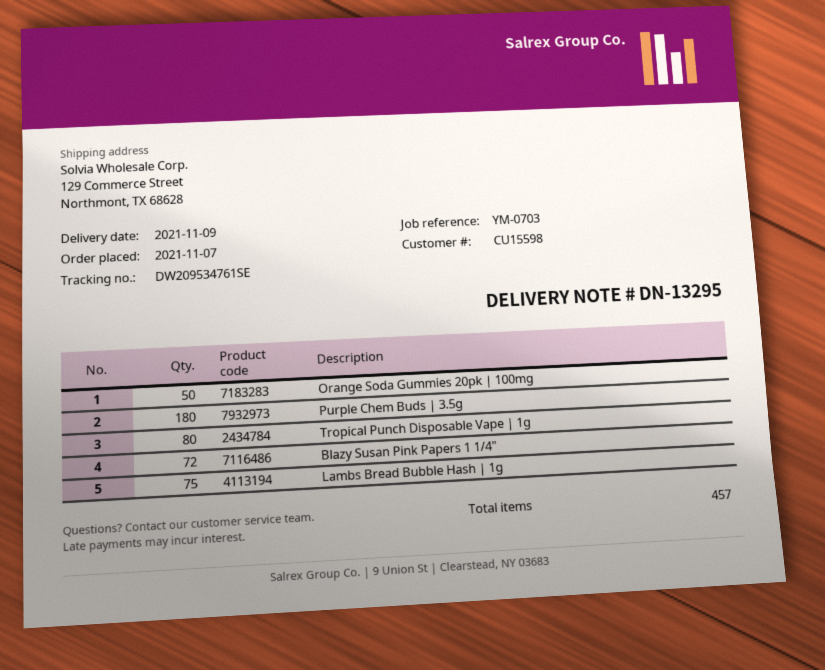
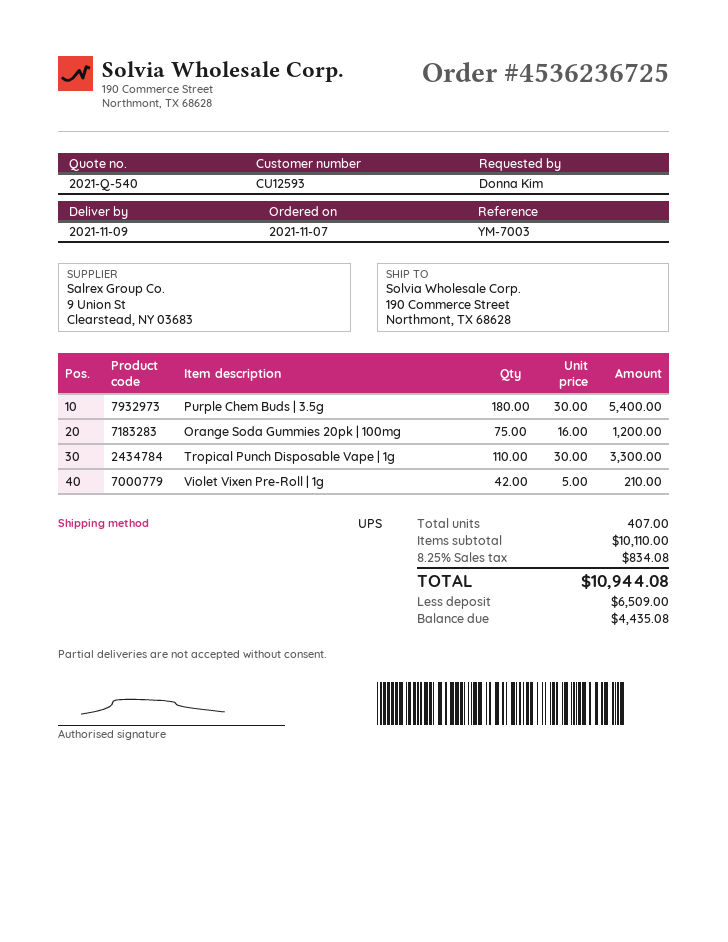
customer number: CU15598 -> CU12593
reference: YM-0703 -> YM-7003
ship to: 129 Commerce Street, Northmont, TX 68628 -> 190 Commerce Street, Northmont, TX 68628
Orange Soda Gummies 20pk | 100mg: 50 -> 75
Tropical Punch Disposable Vape | 1g: 80 -> 110
Blazy Susan Pink Papers 1 1/4": 72 -> none
Lambs Bread Bubble Hash | 1g: 75 -> none
Violet Vixen Pre-Roll | 1g: none -> 42
total quantity: 457 -> 407

